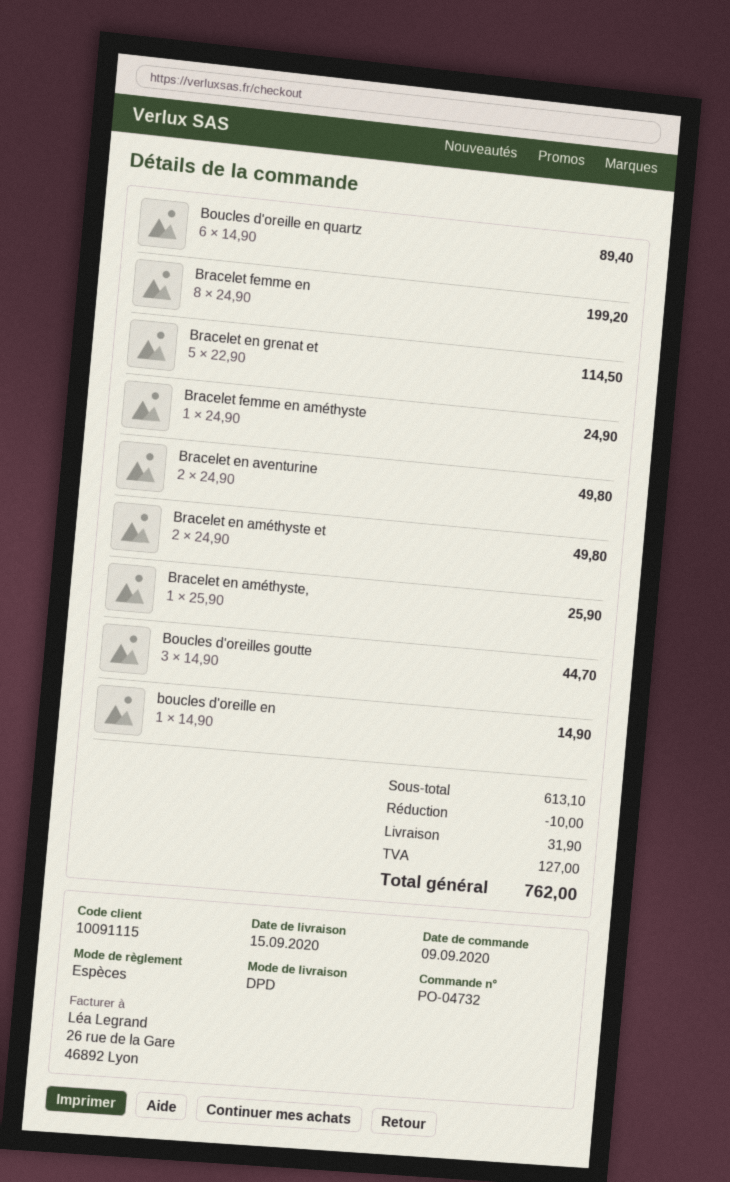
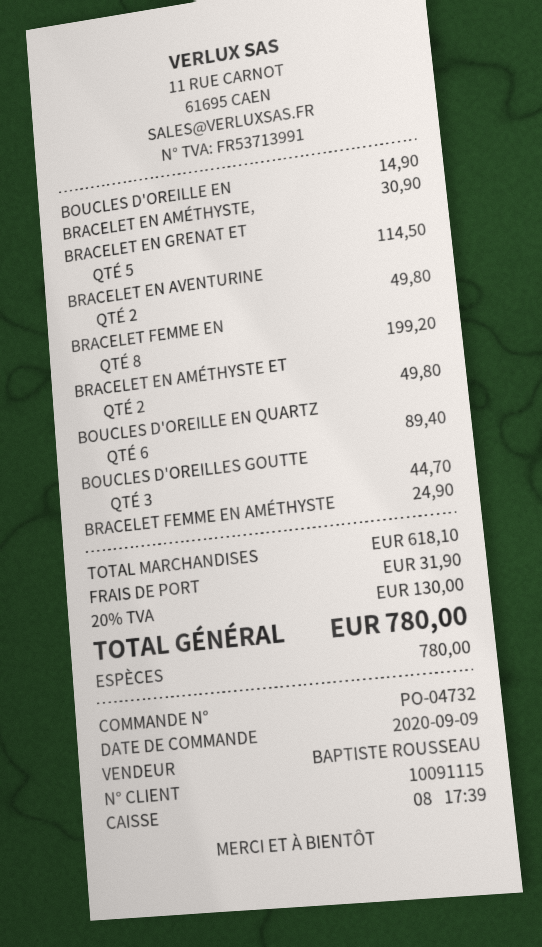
Bracelet en améthyste,: 1 for 25.90 -> 1 for 30.90
subtotal: 613.10 -> 618.10
discount: 10.00 -> none
tax: 127.00 -> 130.00
total: 762.00 -> 780.00

